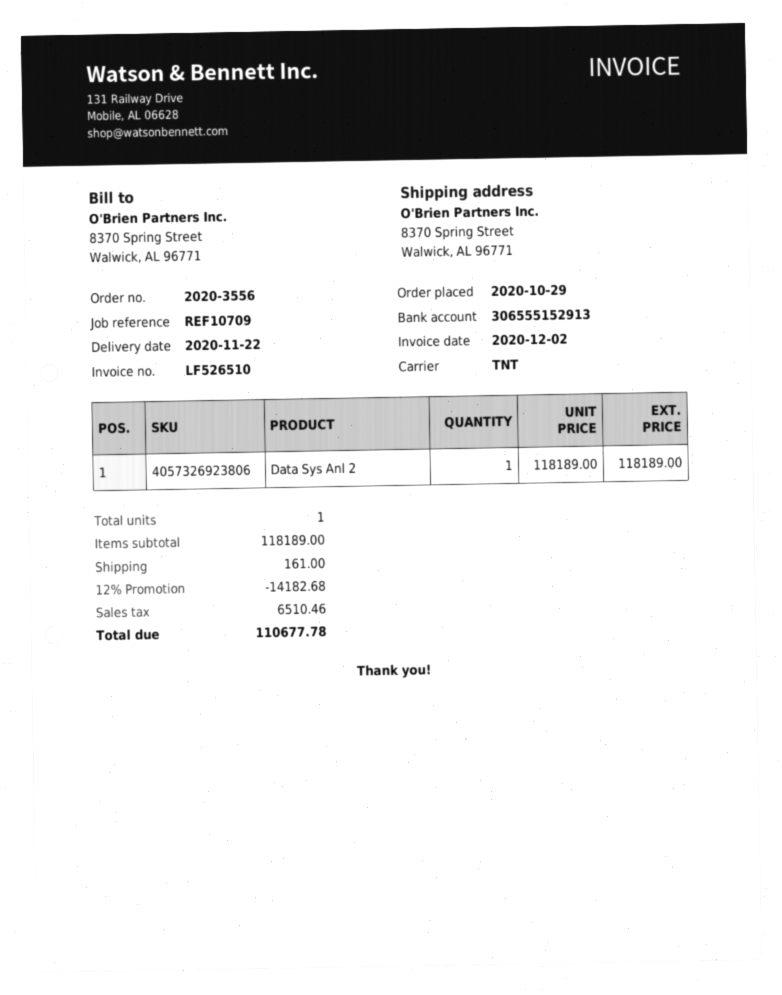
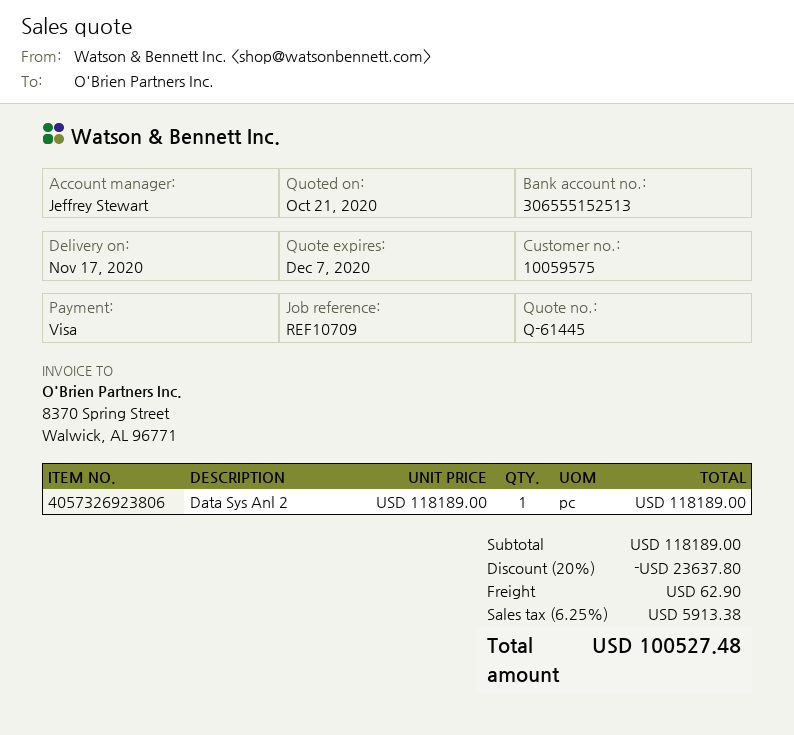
delivery date: 2020-11-22 -> 2020-11-17
bank account: 306555152913 -> 306555152513
discount: 12% = 14182.68 -> 20% = 23637.80
shipping: 161.00 -> 62.90
tax: 6510.46 -> 5913.38
total: 110677.78 -> 100527.48

